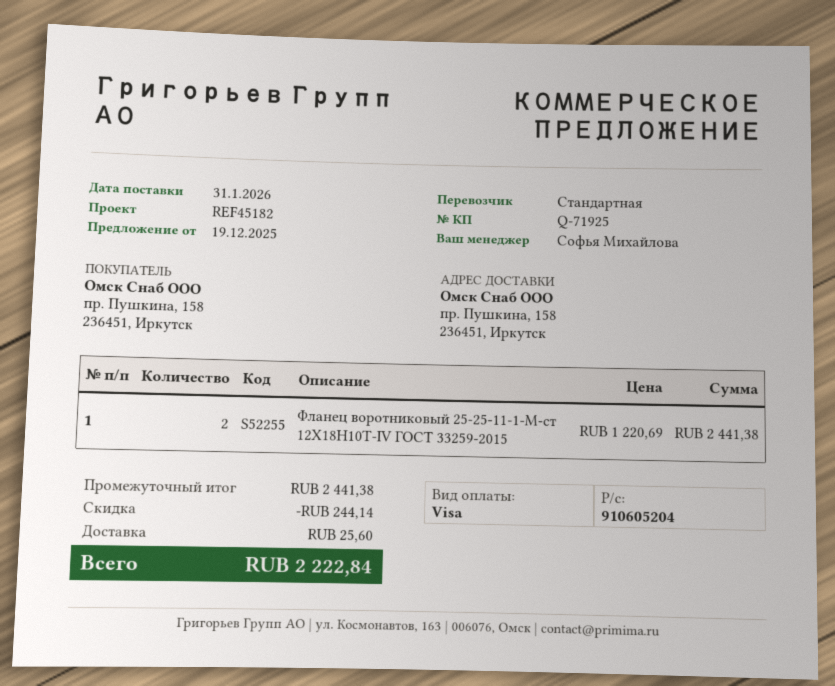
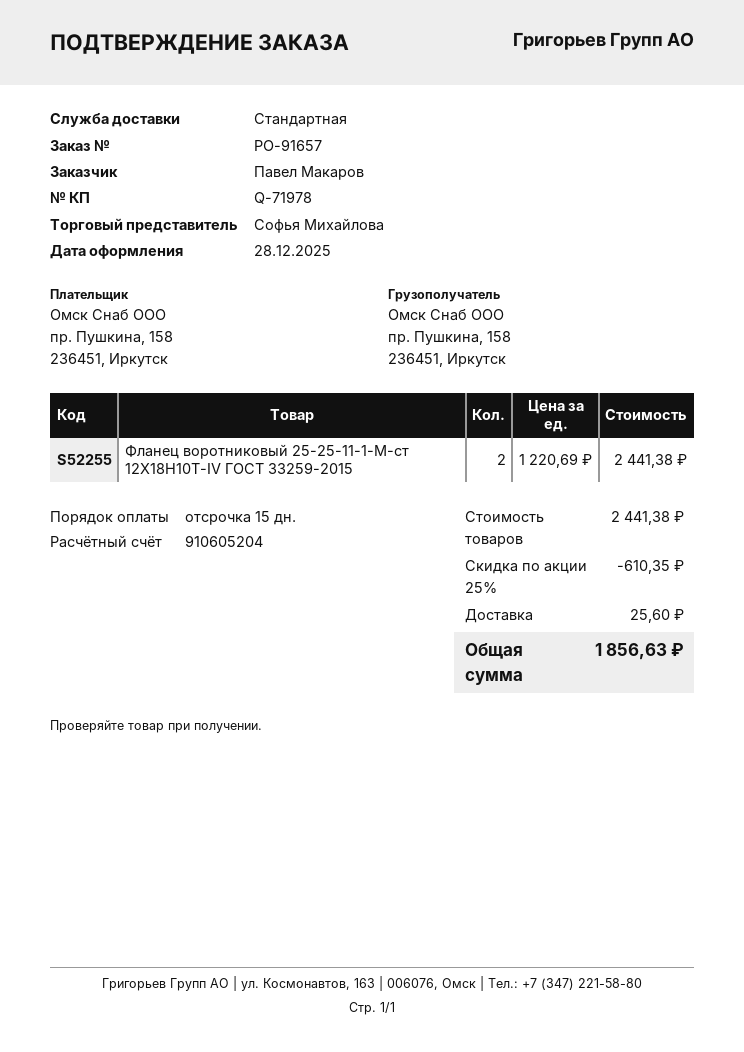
quote number: Q-71925 -> Q-71978
discount: 244.14 -> 610.35
total: 2222.84 -> 1856.63

